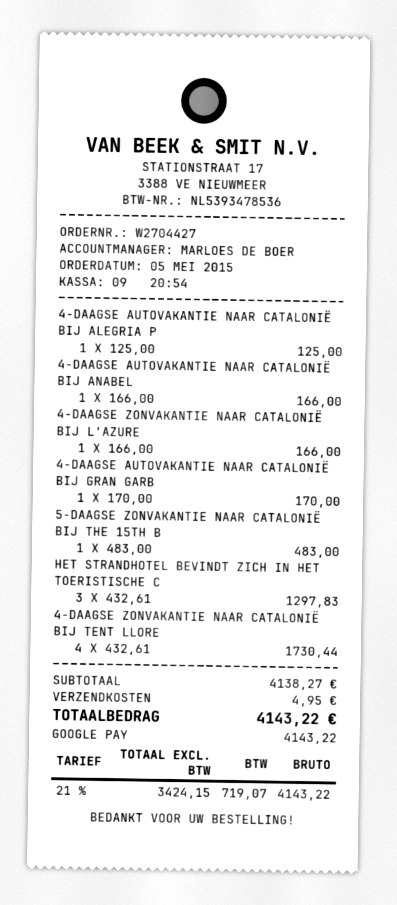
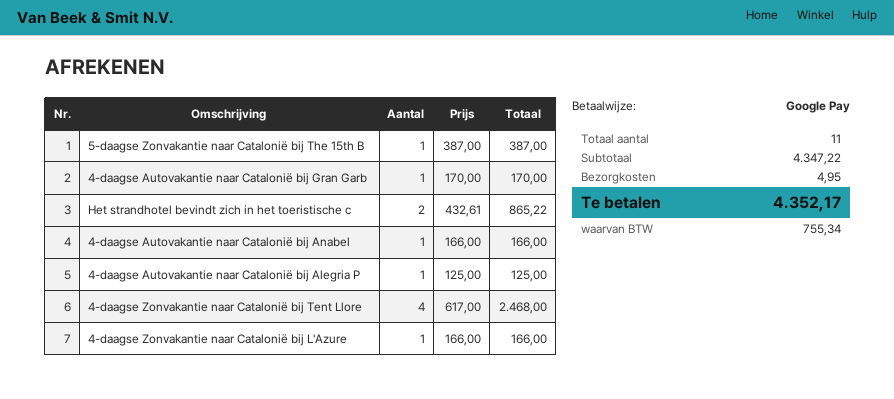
5-DAAGSE ZONVAKANTIE NAAR CATALONIË BIJ THE 15TH B: 1 x 483.00 = 483.00 -> 1 x 387.00 = 387.00
HET STRANDHOTEL BEVINDT ZICH IN HET TOERISTISCHE C: 3 x 432.61 = 1297.83 -> 2 x 432.61 = 865.22
4-DAAGSE ZONVAKANTIE NAAR CATALONIË BIJ TENT LLORE: 4 x 432.61 = 1730.44 -> 4 x 617.00 = 2468.00
subtotal: 4138.27 -> 4347.22
tax: 719.07 -> 755.34
total: 4143.22 -> 4352.17

